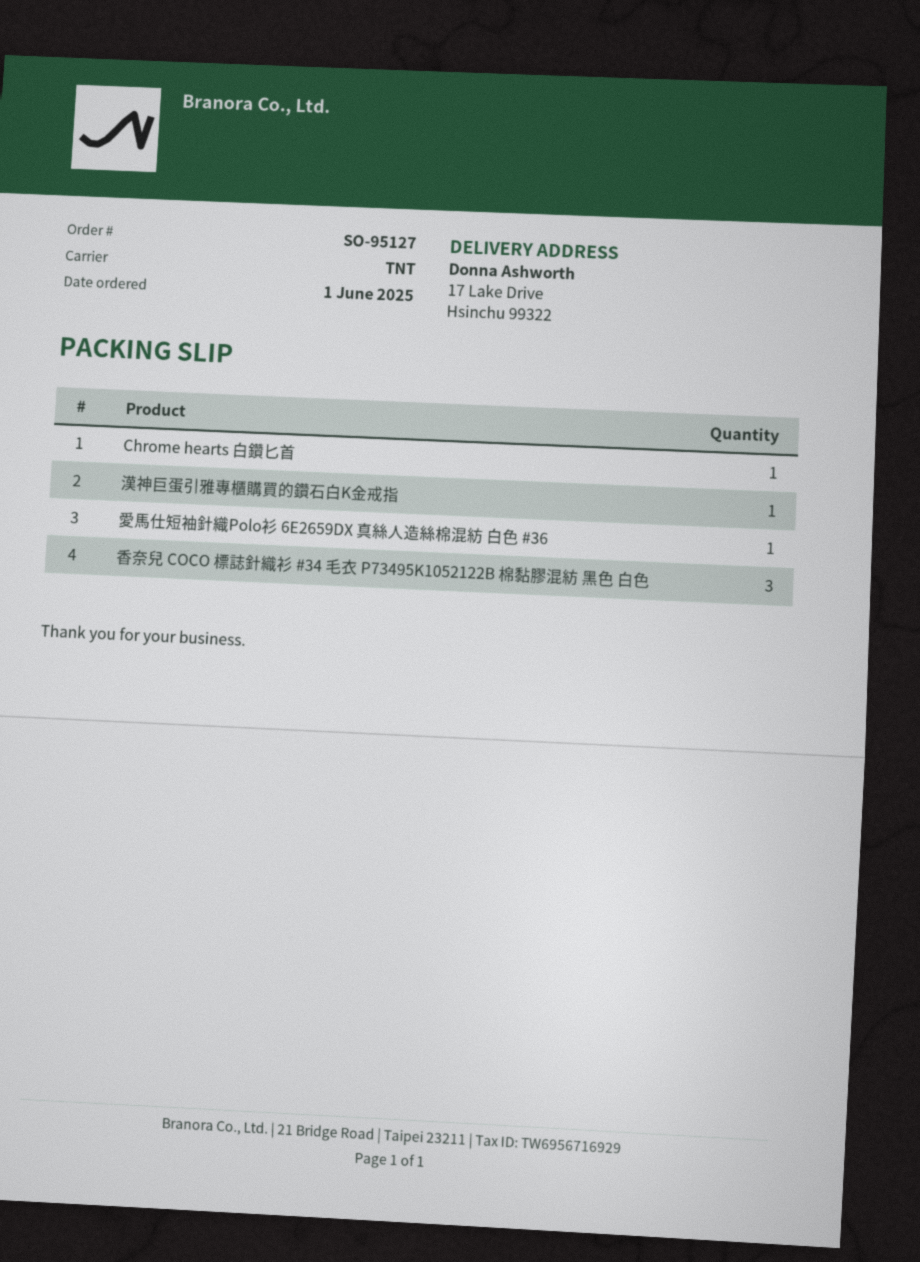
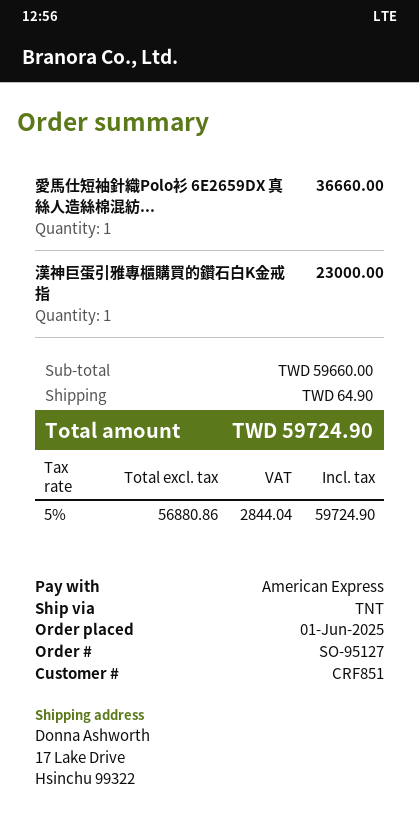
Chrome hearts 白鑽匕首: 1 -> none
香奈兒 COCO 標誌針織衫 #34 毛衣 P73495K1052122B 棉黏膠混紡 黑色 白色: 3 -> none

